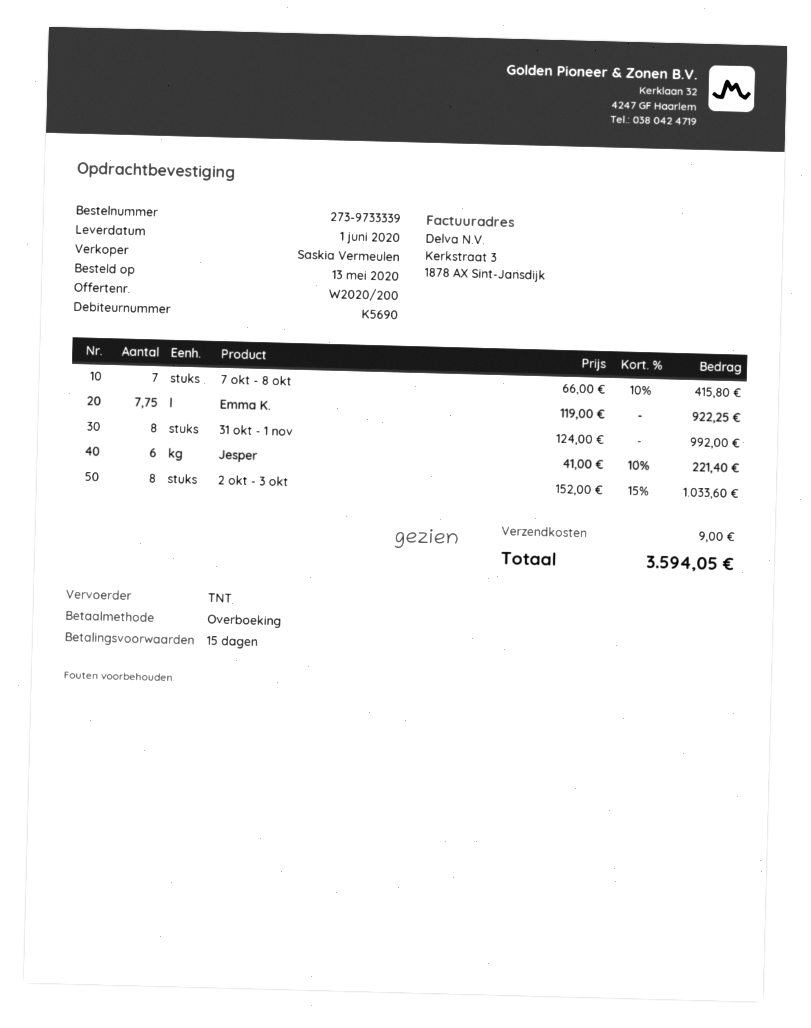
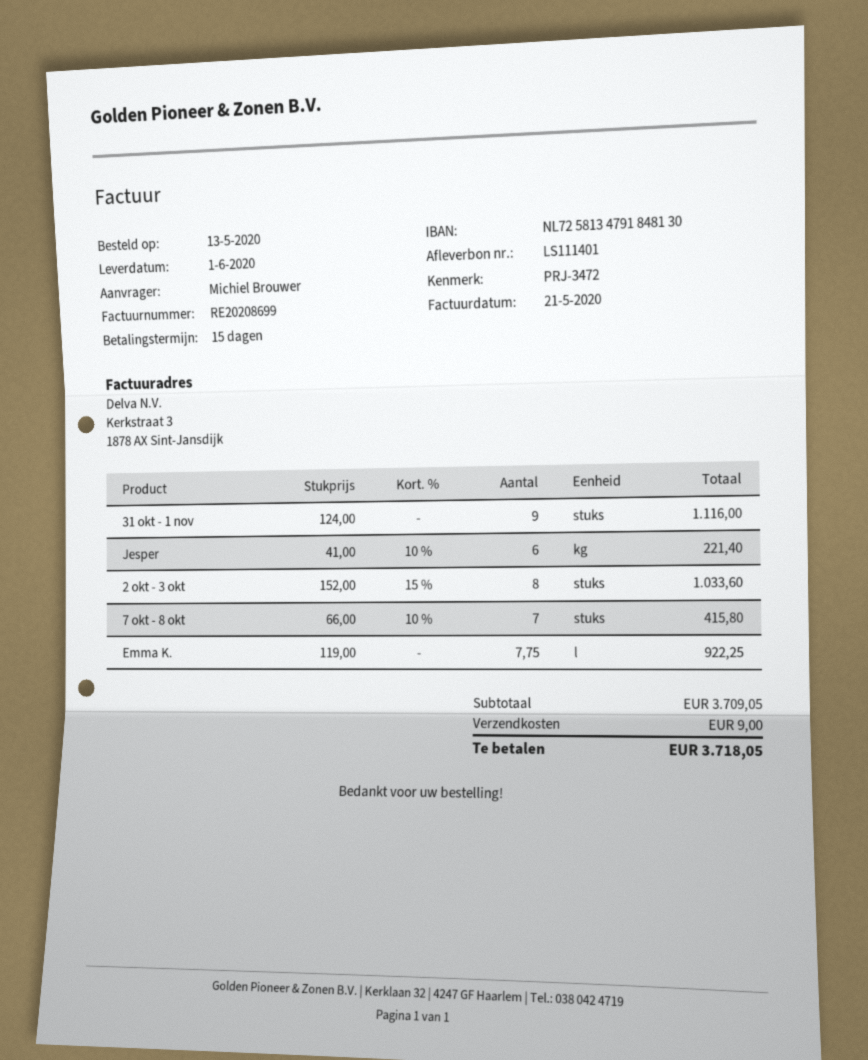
31 okt - 1 nov: 8 x 124.00 = 992.00 -> 9 x 124.00 = 1116.00
total: 3594.05 -> 3718.05

